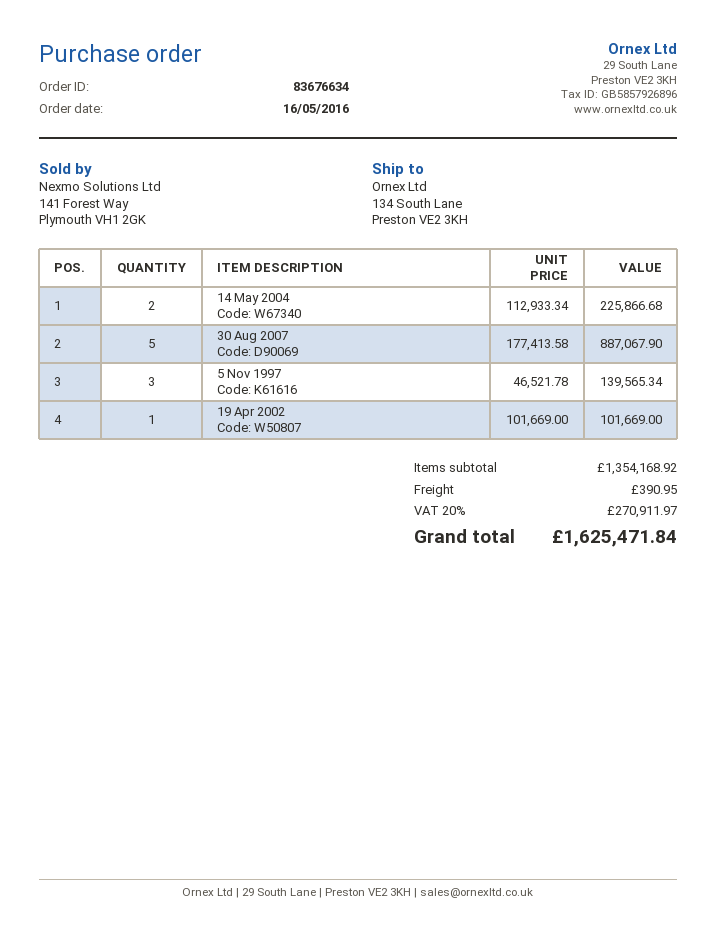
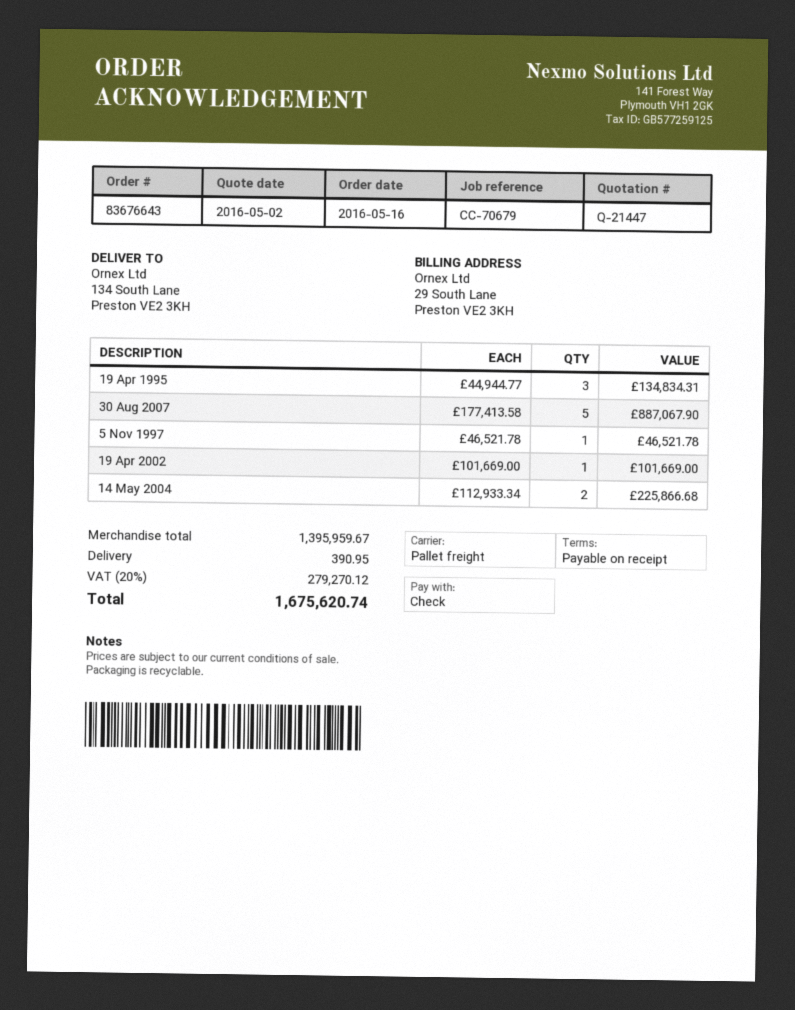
order number: 83676634 -> 83676643
5 Nov 1997: 3 x 46521.78 = 139565.34 -> 1 x 46521.78 = 46521.78
19 Apr 1995: none -> 3 x 44944.77 = 134834.31
subtotal: 1354168.92 -> 1395959.67
tax: 20% = 270911.97 -> 20% = 279270.12
total: 1625471.84 -> 1675620.74

